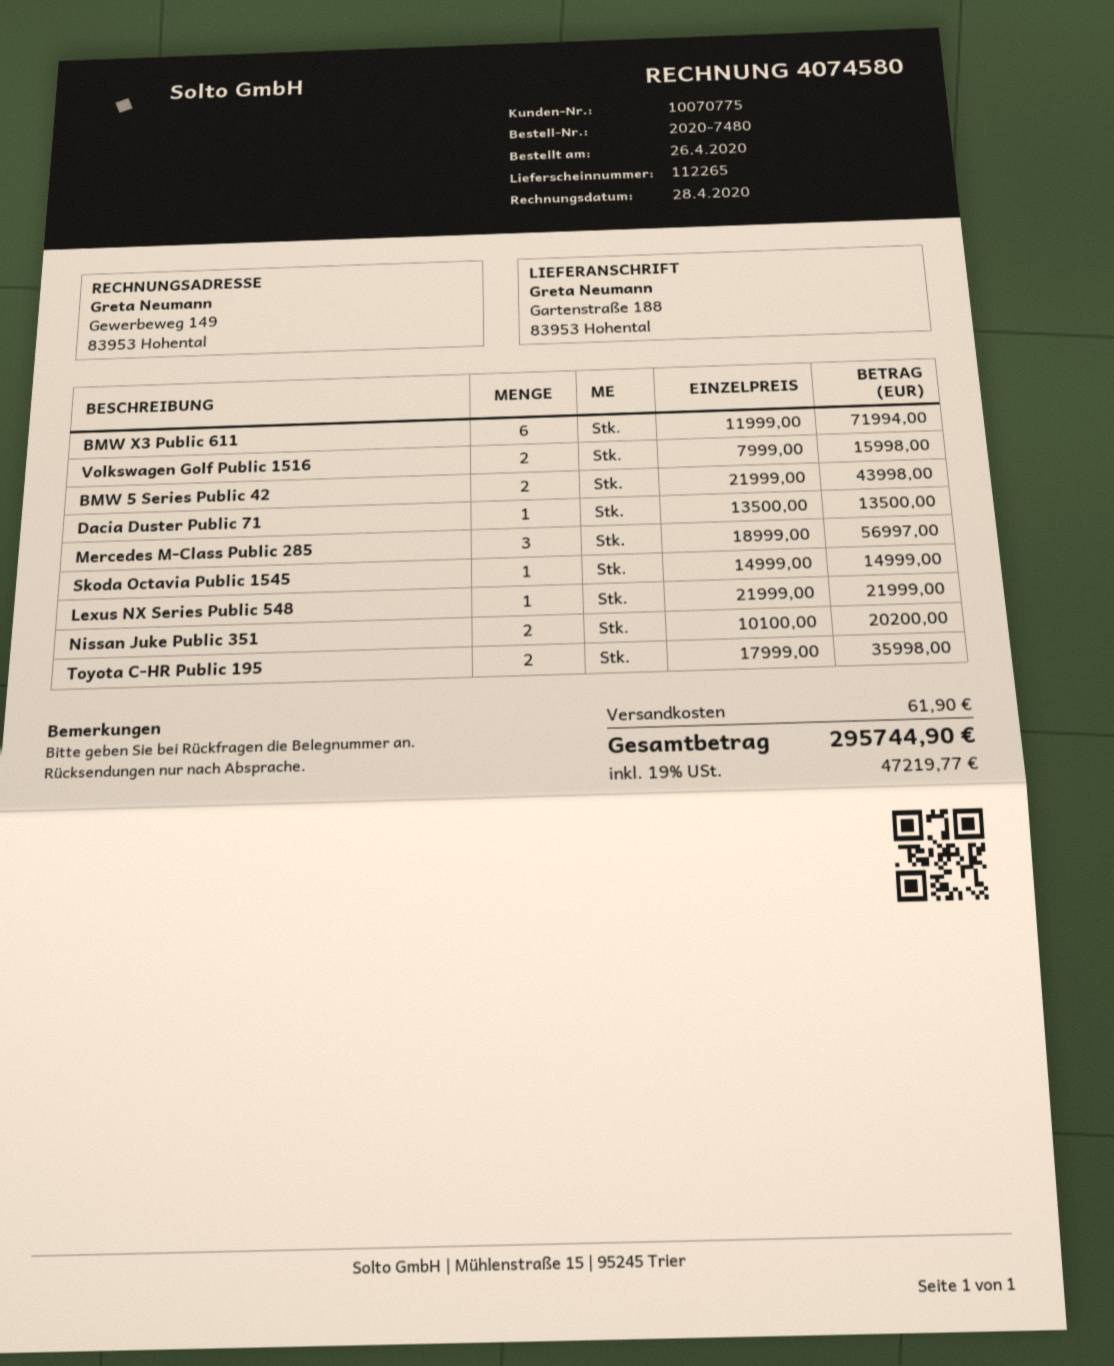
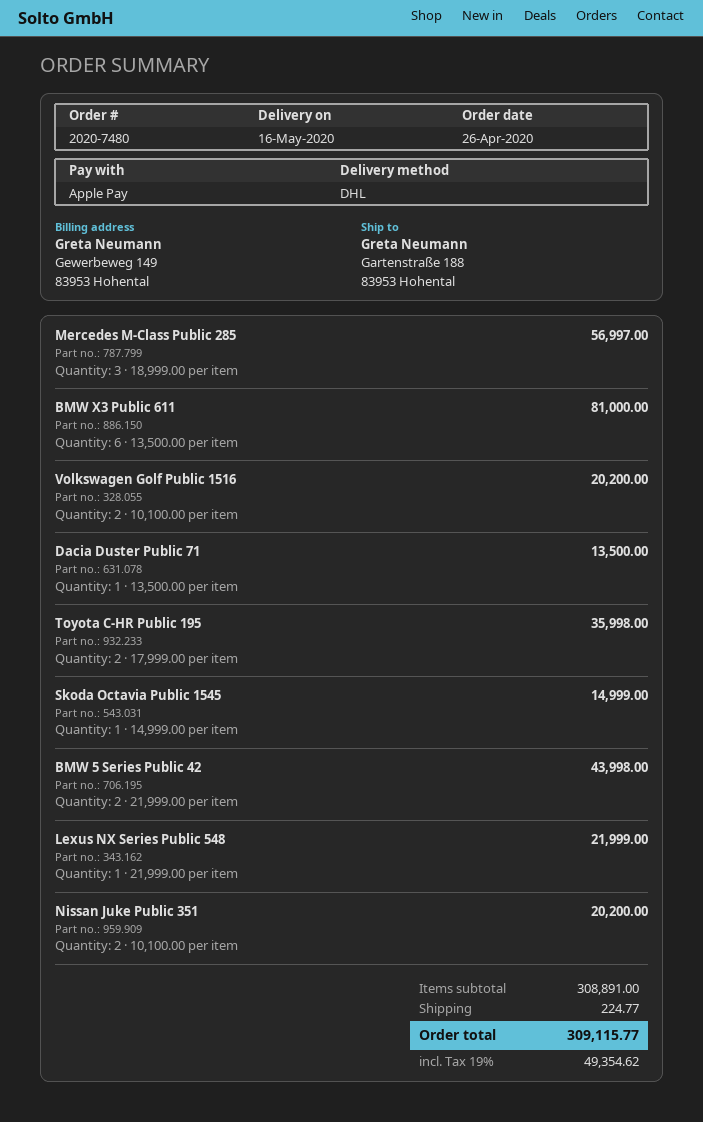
BMW X3 Public 611: 6 x 11999.00 = 71994.00 -> 6 x 13500.00 = 81000.00
Volkswagen Golf Public 1516: 2 x 7999.00 = 15998.00 -> 2 x 10100.00 = 20200.00
shipping: 61.90 -> 224.77
tax: 19% = 47219.77 -> 19% = 49354.62
total: 295744.90 -> 309115.77

